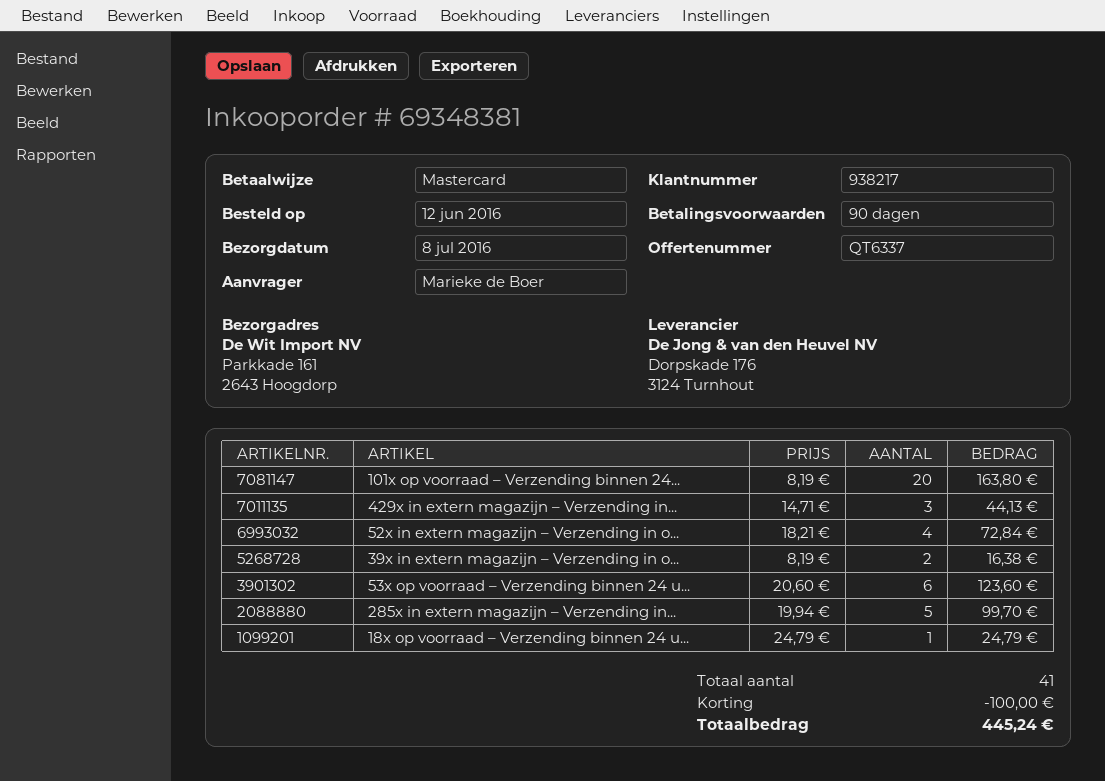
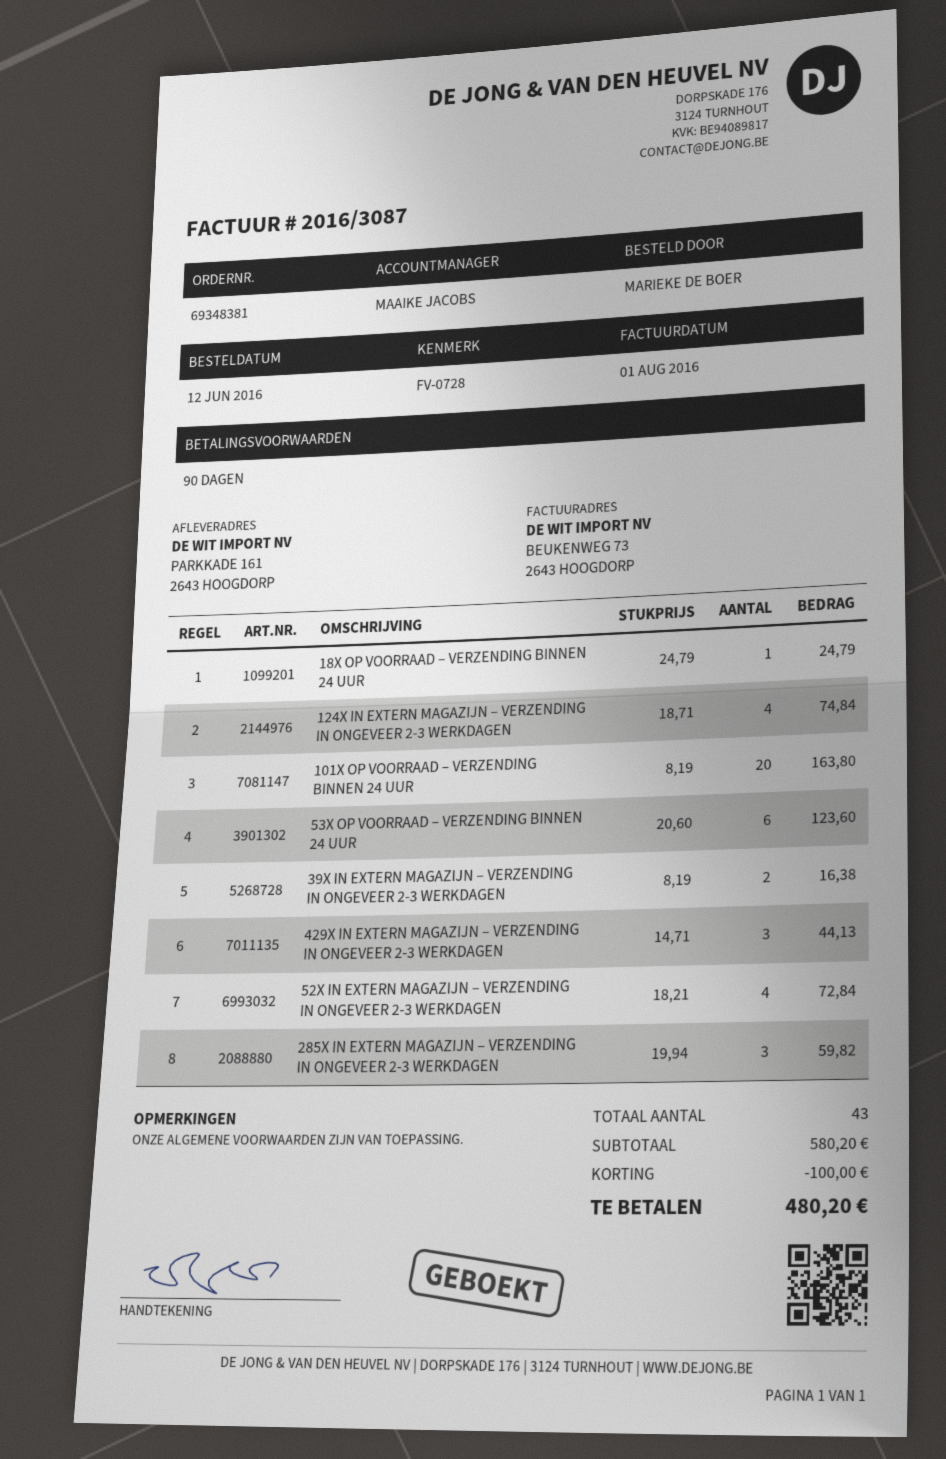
285x in extern magazijn – Verzending in...: 5 x 19.94 = 99.70 -> 3 x 19.94 = 59.82
124X IN EXTERN MAGAZIJN – VERZENDING IN ONGEVEER 2-3 WERKDAGEN: none -> 4 x 18.71 = 74.84
total quantity: 41 -> 43
total: 445.24 -> 480.20

